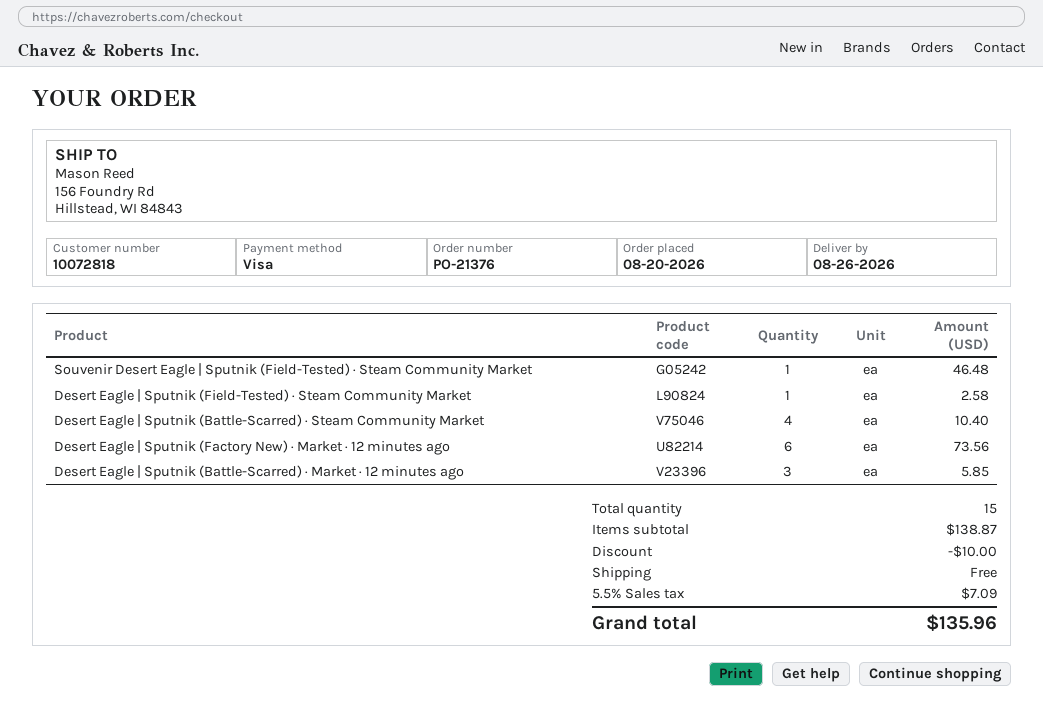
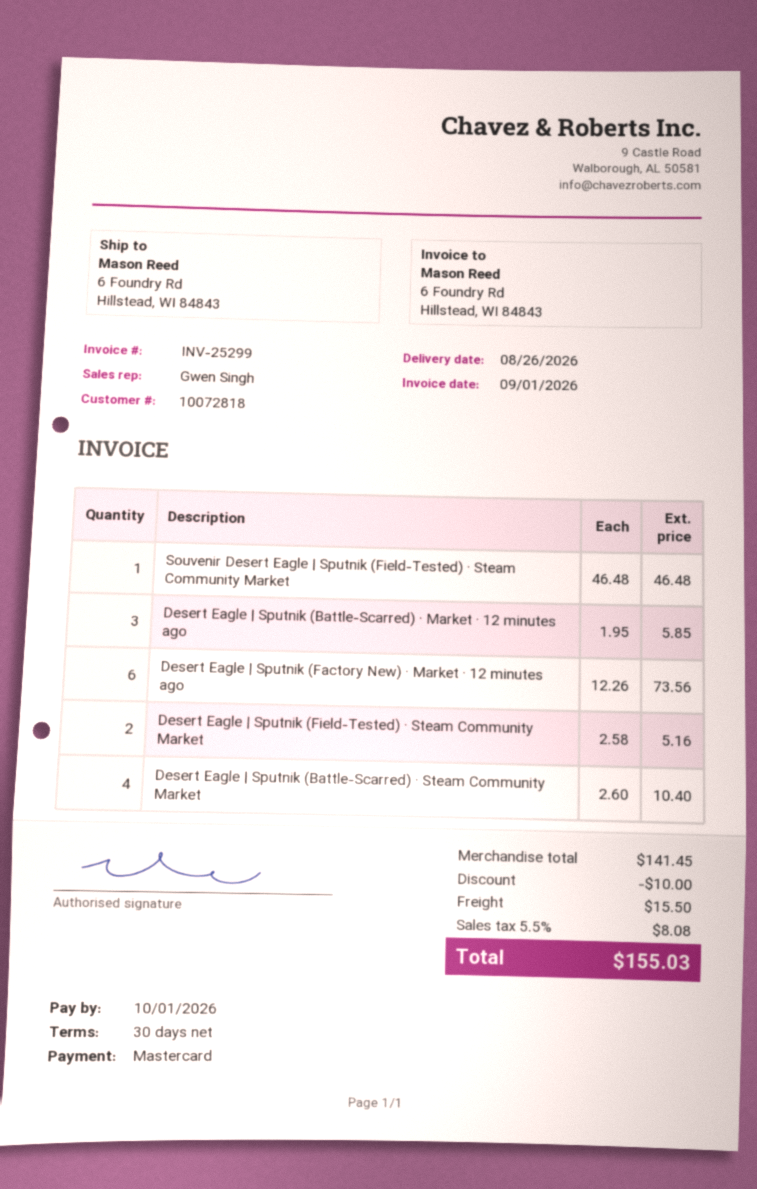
payment method: Visa -> Mastercard
ship to: 156 Foundry Rd, Hillstead, WI 84843 -> 6 Foundry Rd, Hillstead, WI 84843
Desert Eagle | Sputnik (Field-Tested) · Steam Community Market: 1 for 2.58 -> 2 for 5.16
subtotal: 138.87 -> 141.45
shipping: 0.00 -> 15.50
tax: 5.5% = 7.09 -> 5.5% = 8.08
total: 135.96 -> 155.03

